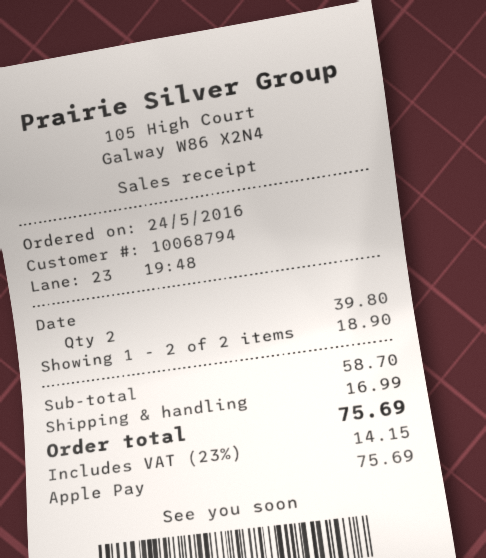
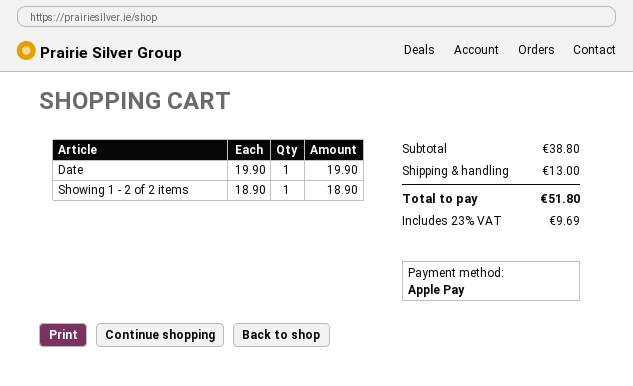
Date: 2 for 39.80 -> 1 for 19.90
subtotal: 58.70 -> 38.80
shipping: 16.99 -> 13.00
tax: 23% = 14.15 -> 23% = 9.69
total: 75.69 -> 51.80

